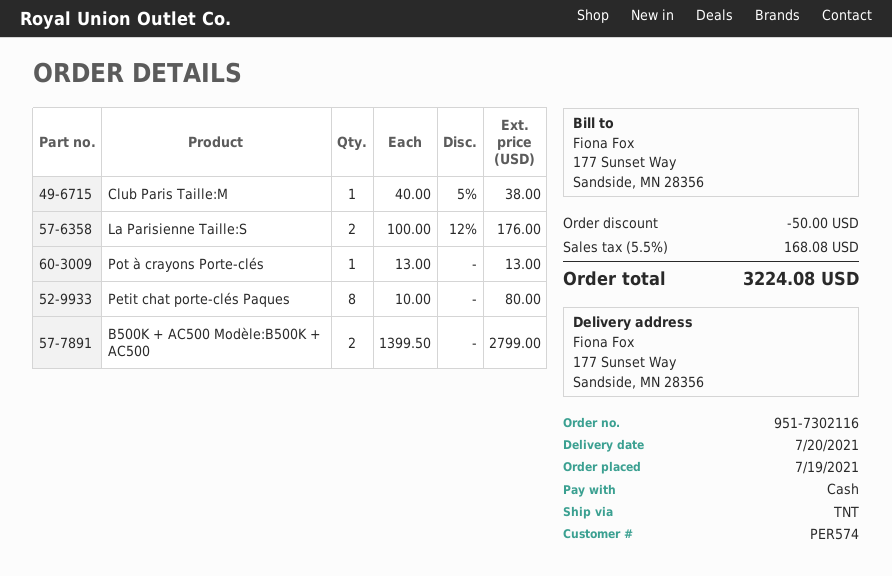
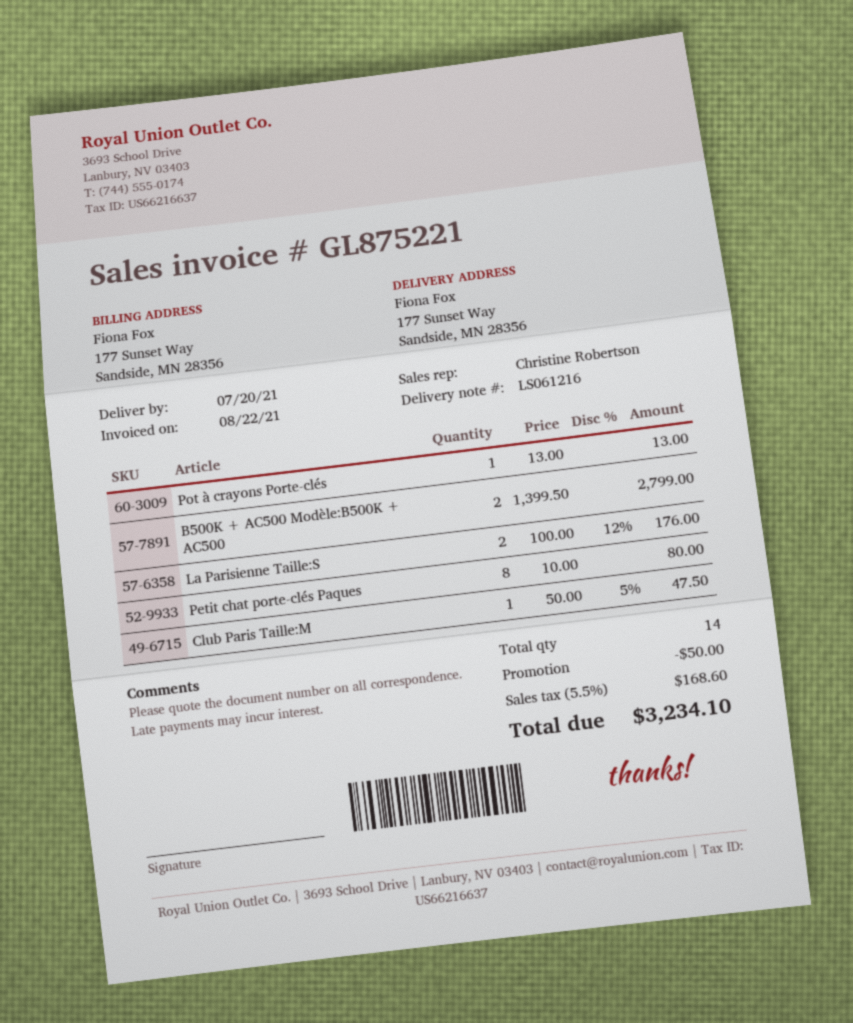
Club Paris Taille:M: 1 x 40.00 - 5% = 38.00 -> 1 x 50.00 - 5% = 47.50
tax: 5.5% = 168.08 -> 5.5% = 168.60
total: 3224.08 -> 3234.10

